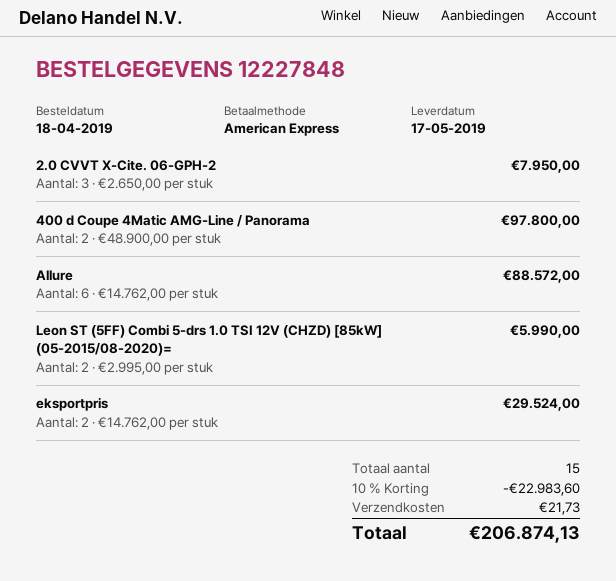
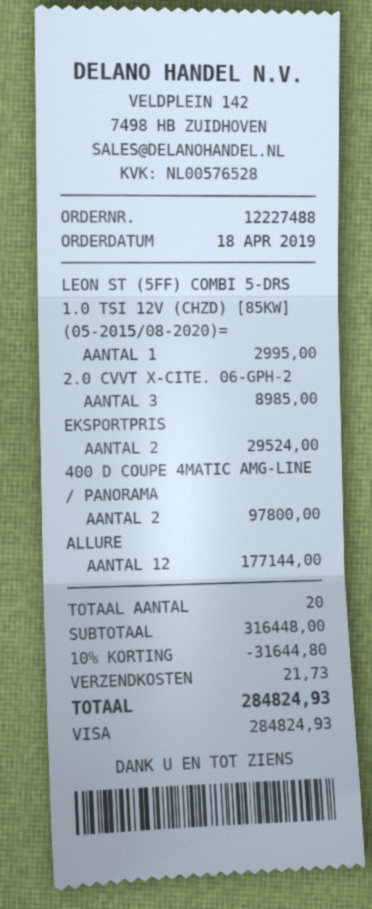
order number: 12227848 -> 12227488
payment method: American Express -> Visa
2.0 CVVT X-Cite. 06-GPH-2: 3 for 7950.00 -> 3 for 8985.00
Allure: 6 for 88572.00 -> 12 for 177144.00
Leon ST (5FF) Combi 5-drs 1.0 TSI 12V (CHZD) [85kW] (05-2015/08-2020)=: 2 for 5990.00 -> 1 for 2995.00
total quantity: 15 -> 20
discount: 10% = 22983.60 -> 10% = 31644.80
total: 206874.13 -> 284824.93

